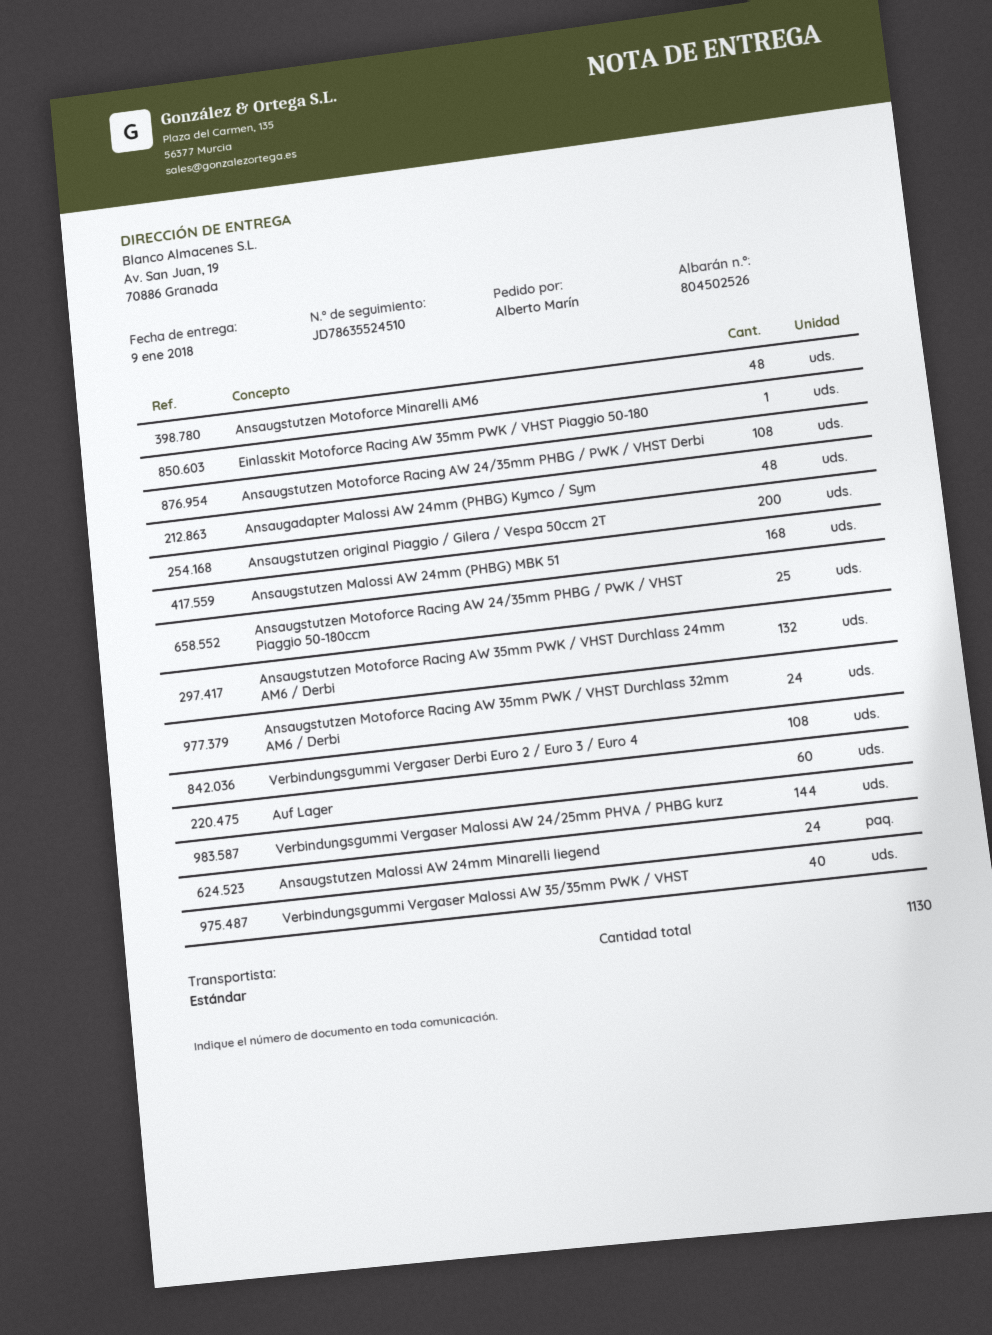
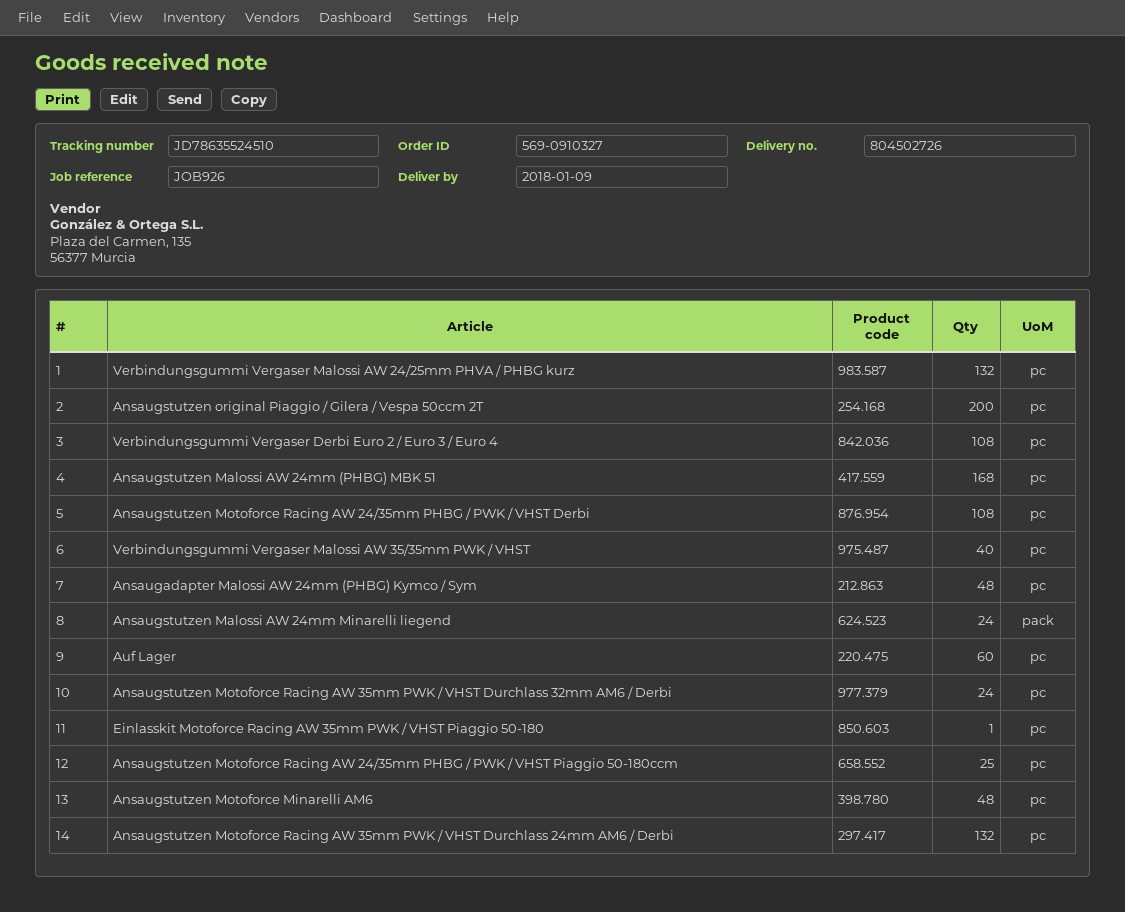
delivery note number: 804502526 -> 804502726
Verbindungsgummi Vergaser Malossi AW 24/25mm PHVA / PHBG kurz: 144 -> 132

